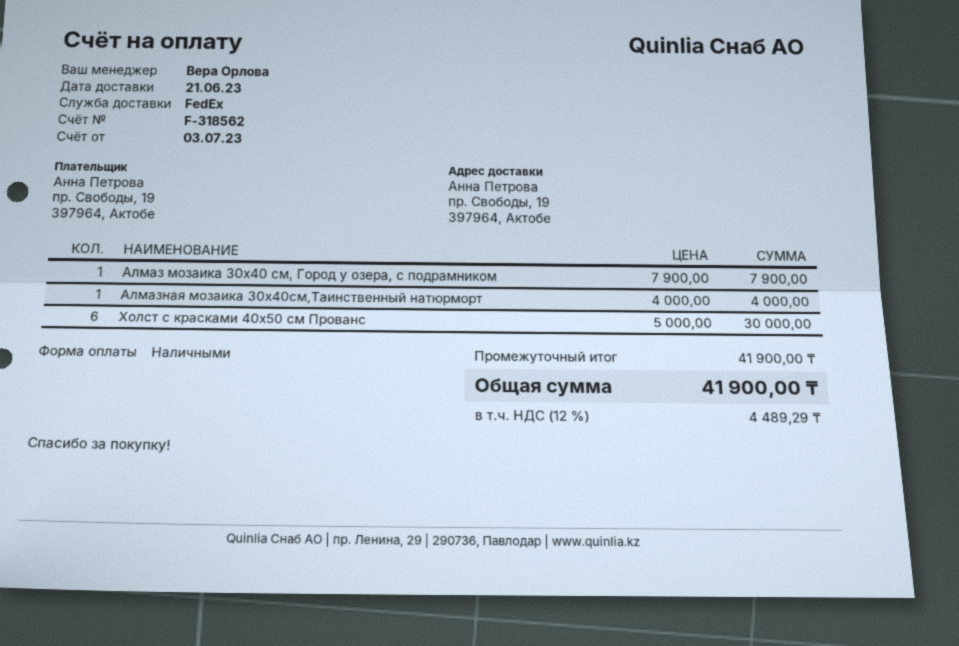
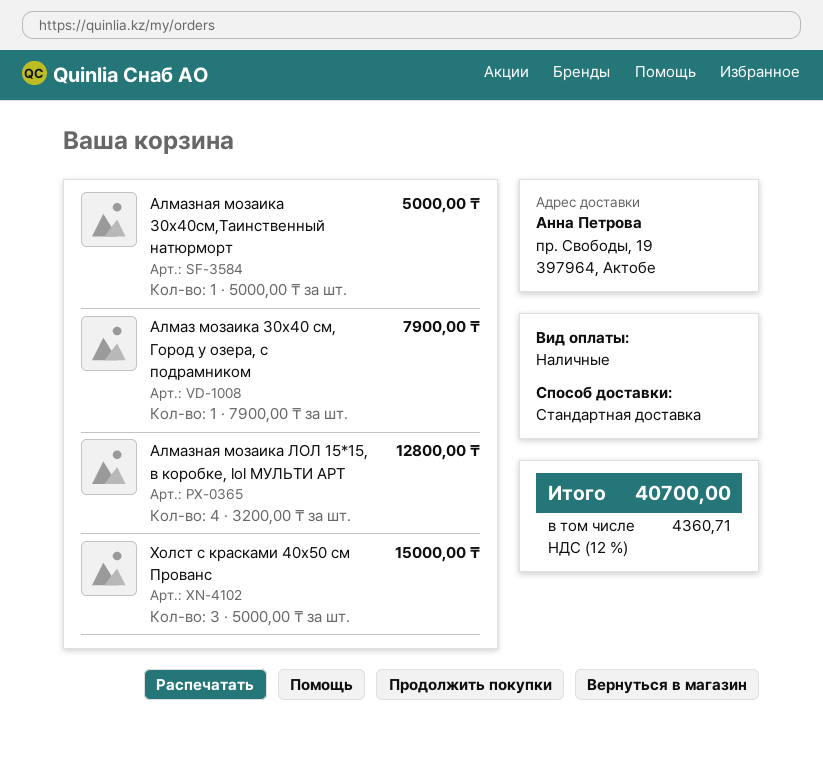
shipping method: FedEx -> standard
Алмазная мозаика 30х40см,Таинственный натюрморт: 1 x 4000.00 = 4000.00 -> 1 x 5000.00 = 5000.00
Холст с красками 40х50 см Прованс: 6 x 5000.00 = 30000.00 -> 3 x 5000.00 = 15000.00
Алмазная мозаика ЛОЛ 15*15, в коробке, lol МУЛЬТИ АРТ: none -> 4 x 3200.00 = 12800.00
tax: 12% = 4489.29 -> 12% = 4360.71
total: 41900.00 -> 40700.00

